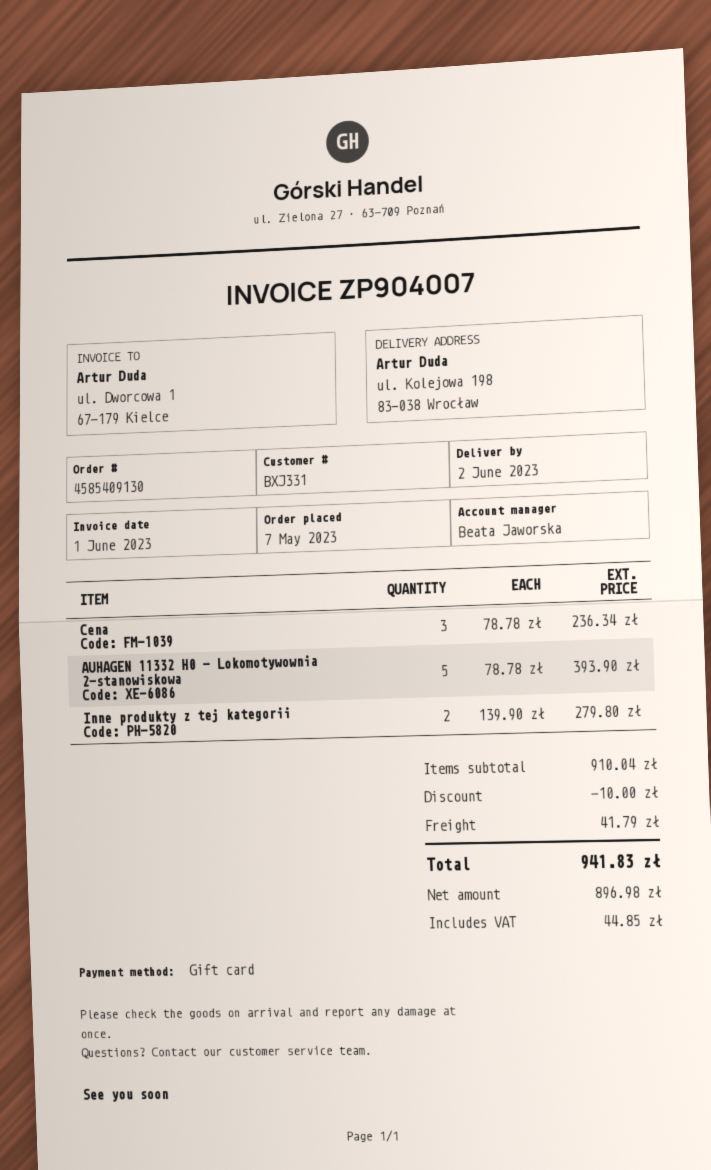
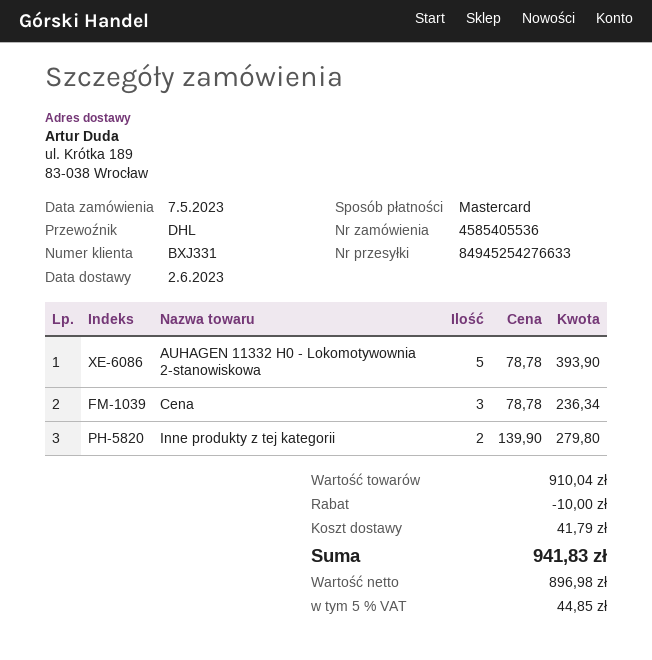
order number: 4585409130 -> 4585405536
payment method: gift card -> Mastercard
ship to: ul. Kolejowa 198, 83-038 Wrocław -> ul. Krótka 189, 83-038 Wrocław

